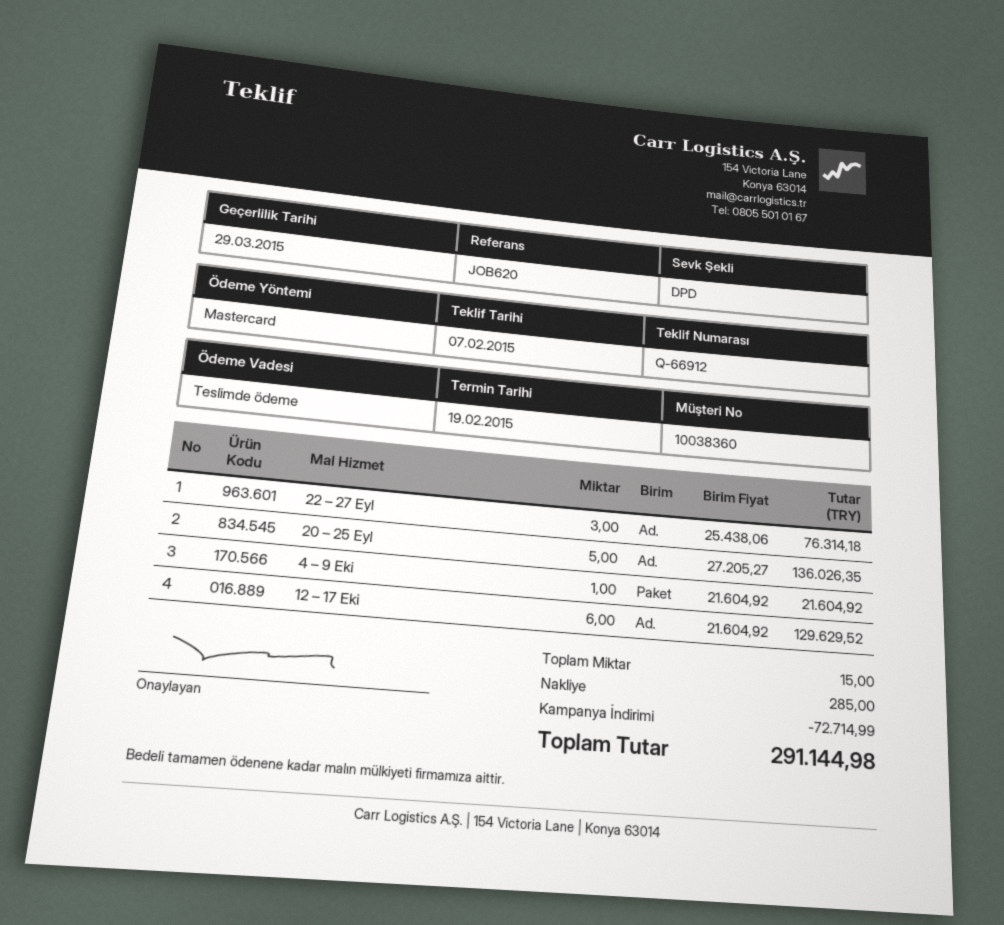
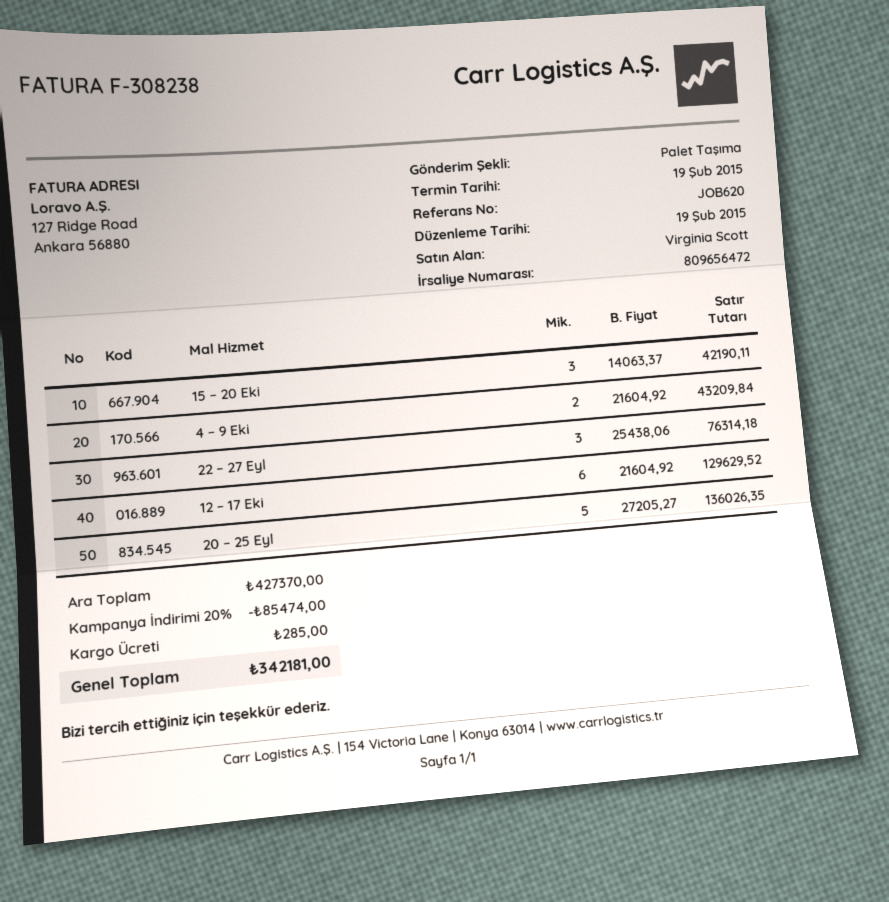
shipping method: DPD -> pallet freight
4 – 9 Eki: 1 x 21604.92 = 21604.92 -> 2 x 21604.92 = 43209.84
15 – 20 Eki: none -> 3 x 14063.37 = 42190.11
discount: 72714.99 -> 85474.00
total: 291144.98 -> 342181.00

